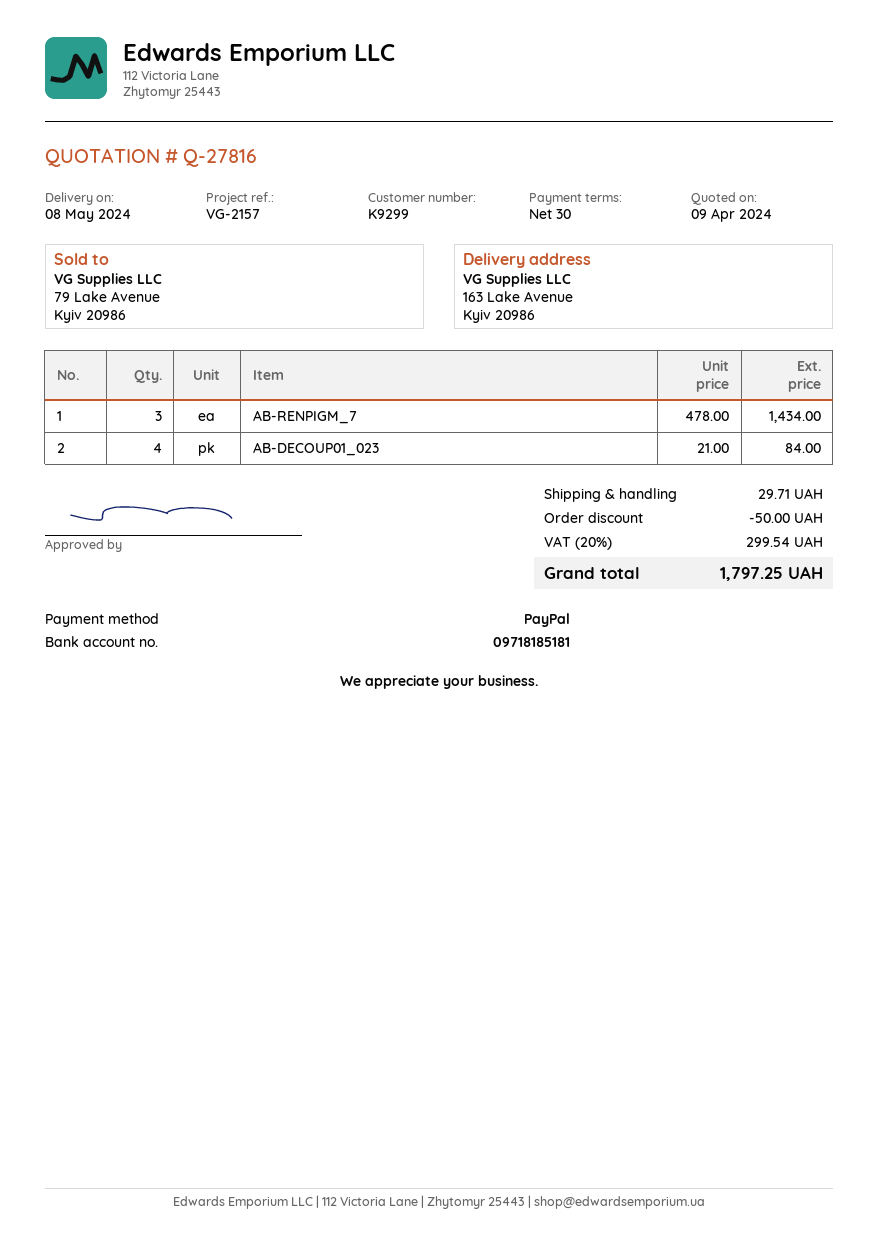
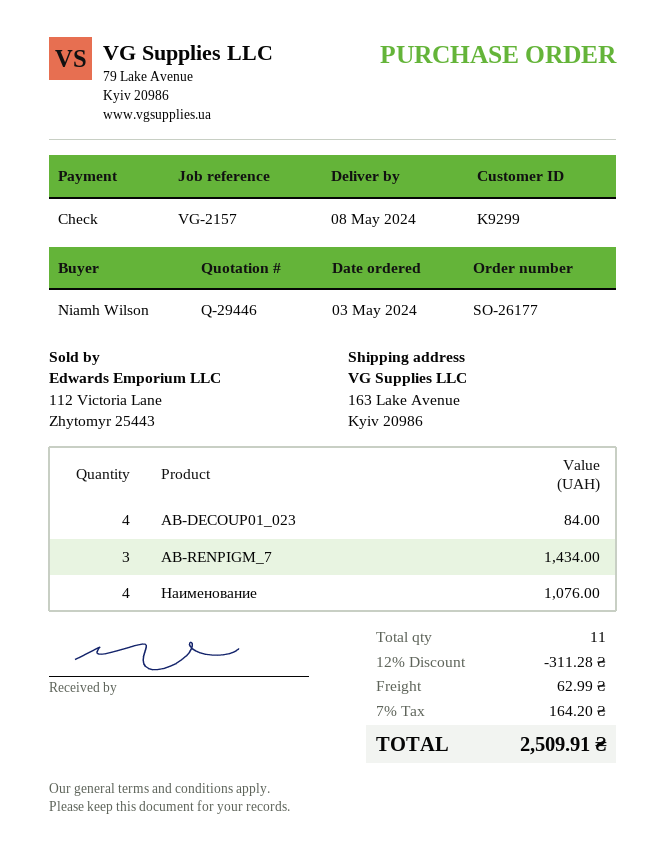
quote number: Q-27816 -> Q-29446
payment method: PayPal -> cheque
Наименование: none -> 4 for 1076.00
discount: 50.00 -> 311.28
shipping: 29.71 -> 62.99
tax: 20% = 299.54 -> 7% = 164.20
total: 1797.25 -> 2509.91

